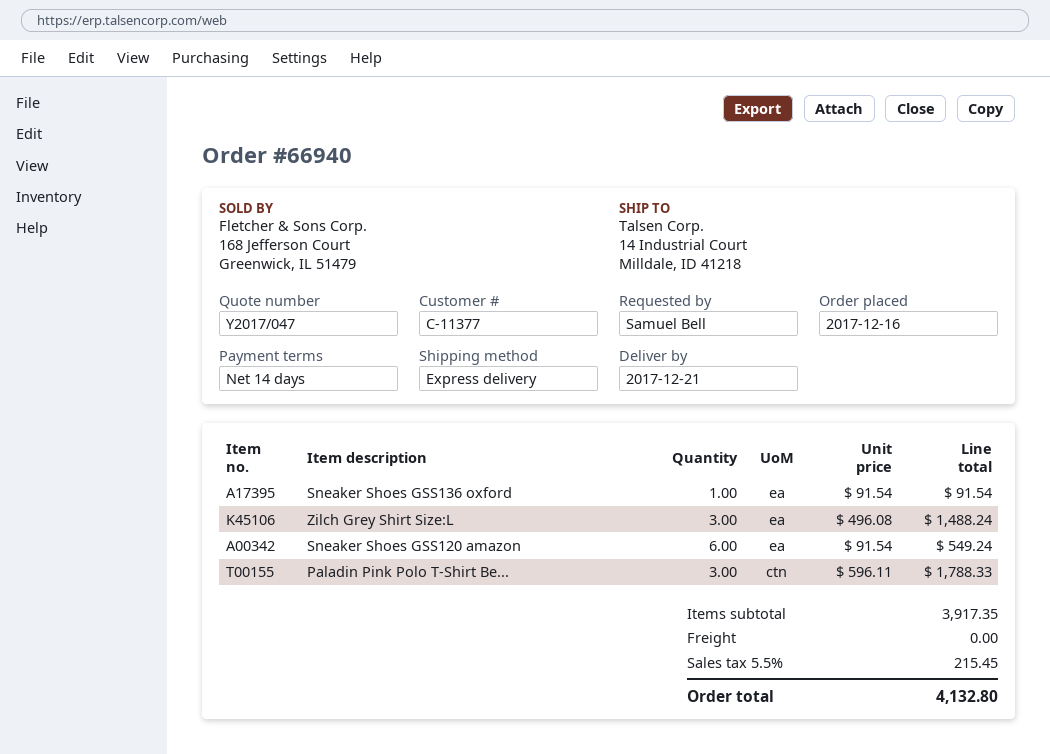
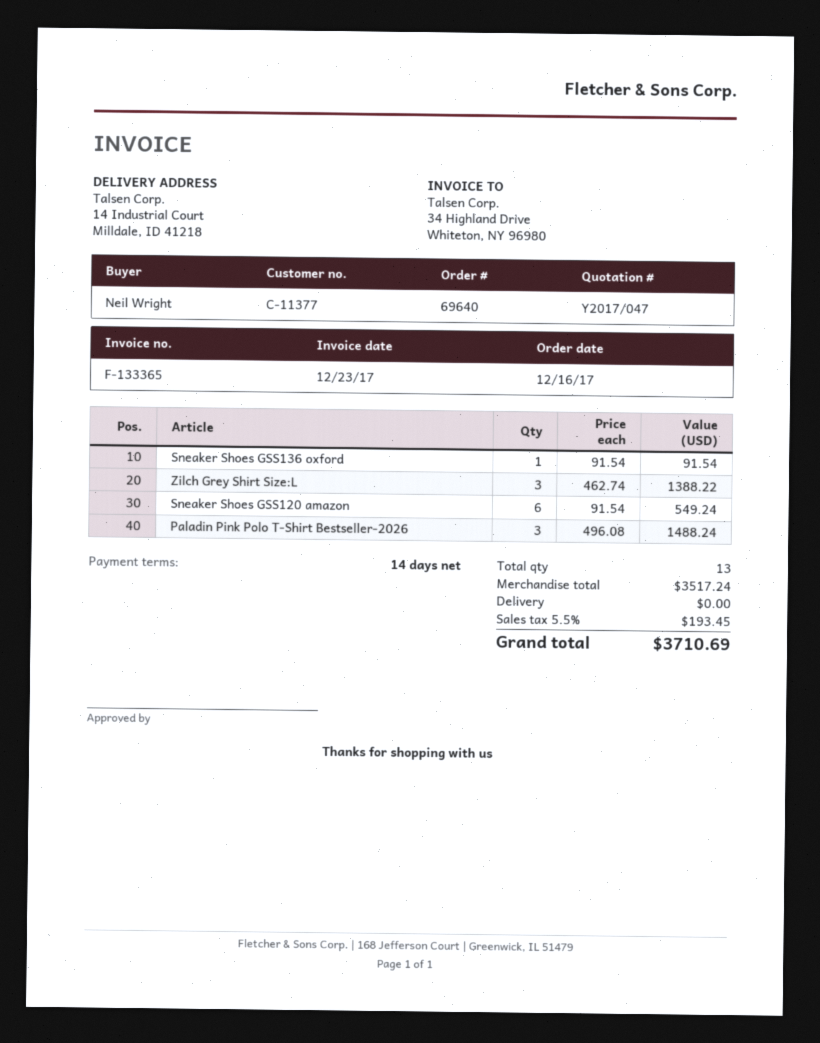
order number: 66940 -> 69640
ordered by: Samuel Bell -> Neil Wright
Zilch Grey Shirt Size:L: 3 x 496.08 = 1488.24 -> 3 x 462.74 = 1388.22
Paladin Pink Polo T-Shirt Be...: 3 x 596.11 = 1788.33 -> 3 x 496.08 = 1488.24
subtotal: 3917.35 -> 3517.24
tax: 5.5% = 215.45 -> 5.5% = 193.45
total: 4132.80 -> 3710.69

